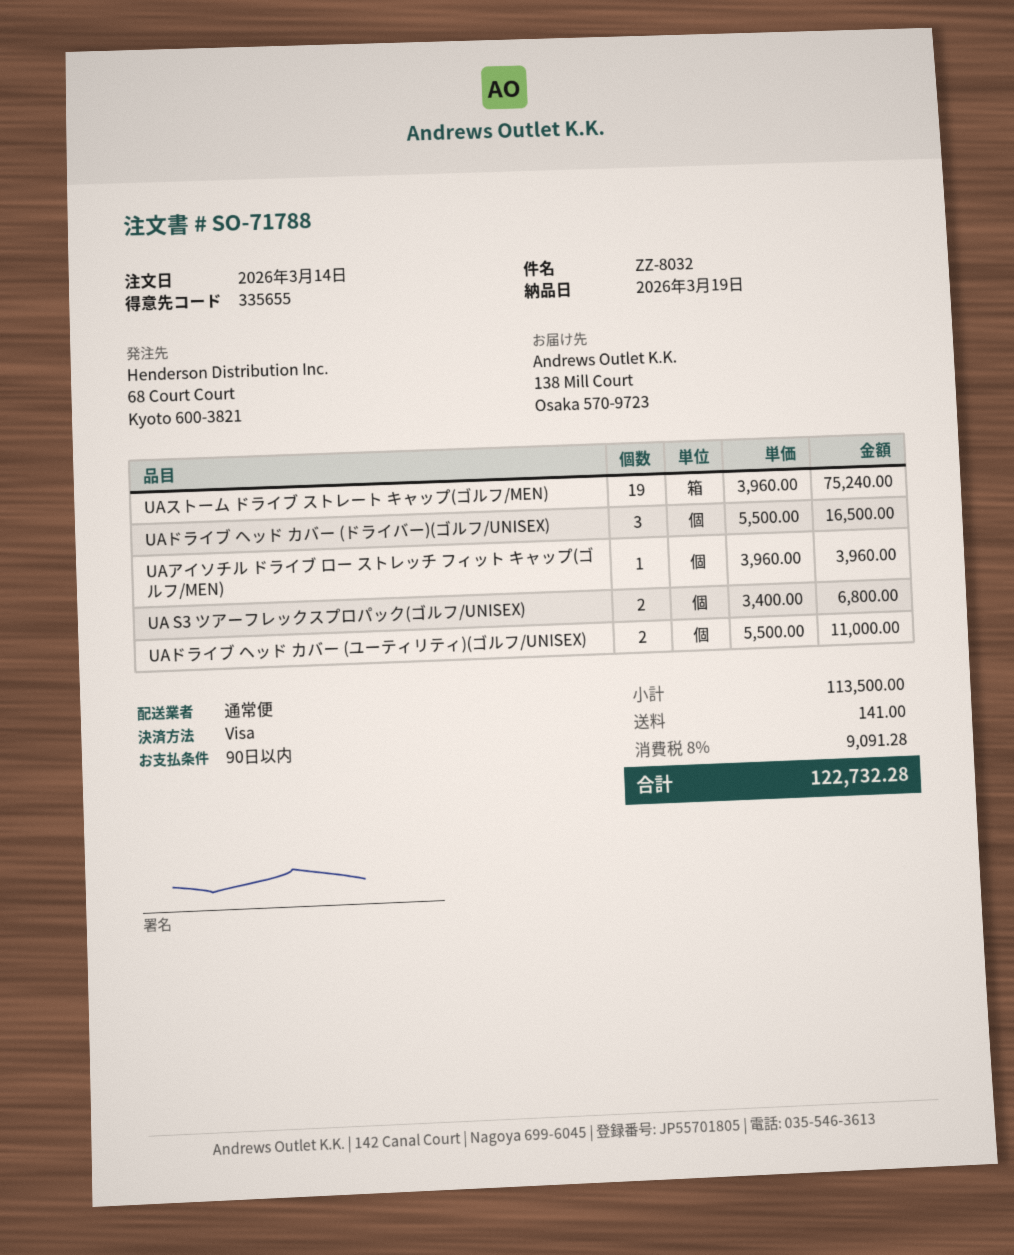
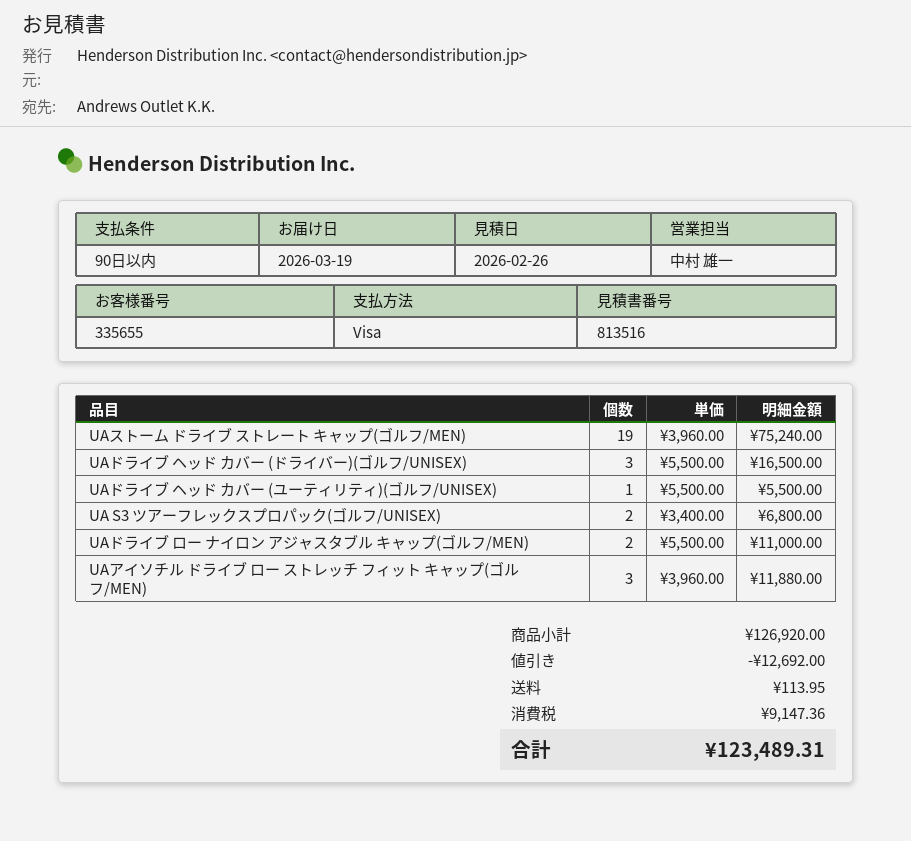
UAアイソチル ドライブ ロー ストレッチ フィット キャップ(ゴルフ/MEN): 1 x 3960.00 = 3960.00 -> 3 x 3960.00 = 11880.00
UAドライブ ヘッド カバー (ユーティリティ)(ゴルフ/UNISEX): 2 x 5500.00 = 11000.00 -> 1 x 5500.00 = 5500.00
UAドライブ ロー ナイロン アジャスタブル キャップ(ゴルフ/MEN): none -> 2 x 5500.00 = 11000.00
subtotal: 113500.00 -> 126920.00
discount: none -> 12692.00
shipping: 141.00 -> 113.95
tax: 9091.28 -> 9147.36
total: 122732.28 -> 123489.31

